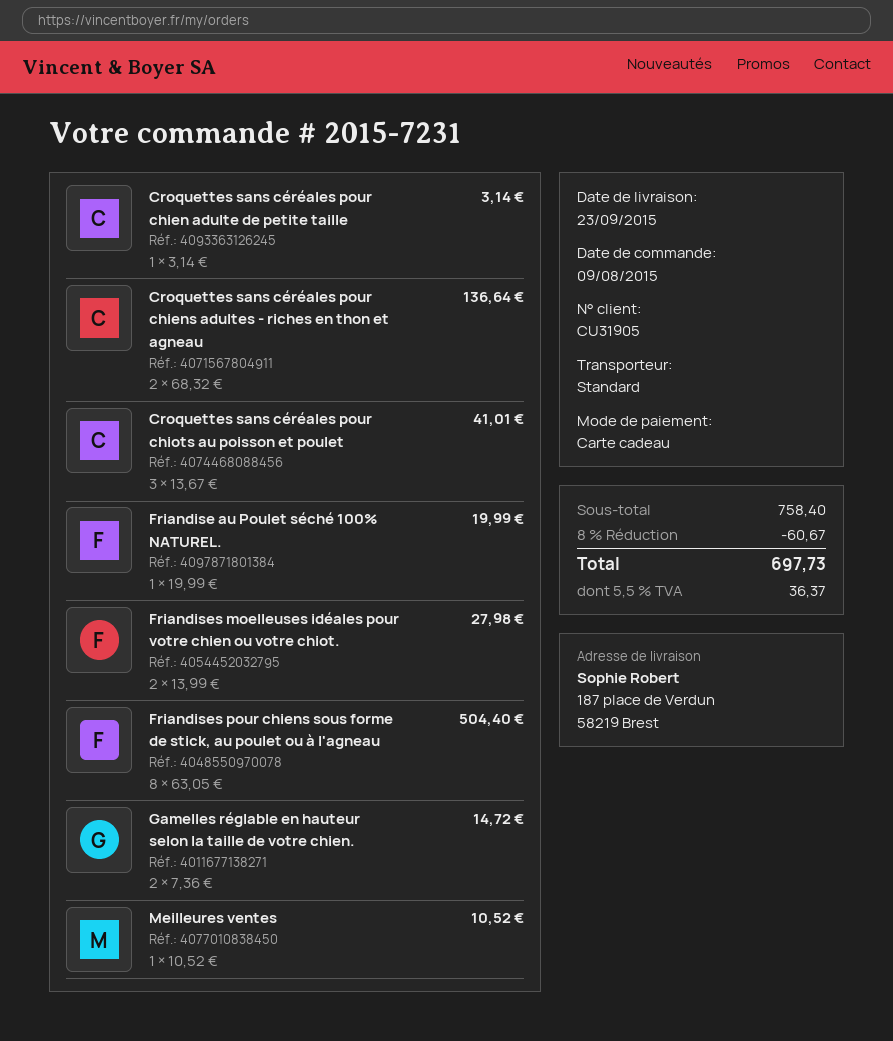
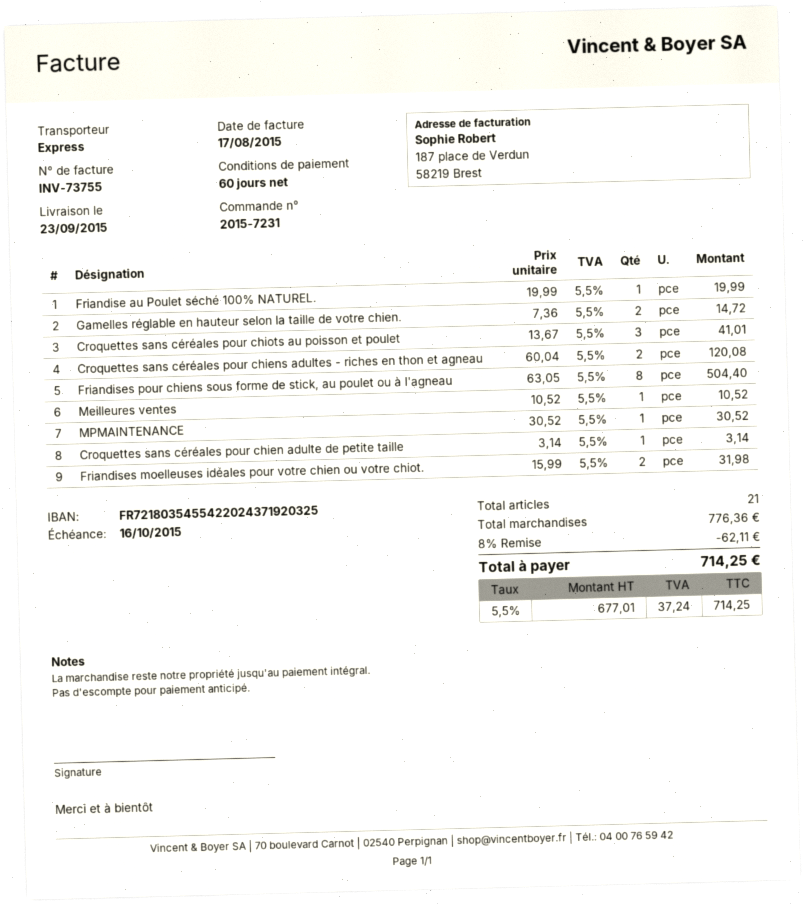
shipping method: standard -> express
Croquettes sans céréales pour chiens adultes - riches en thon et agneau: 2 x 68.32 = 136.64 -> 2 x 60.04 = 120.08
Friandises moelleuses idéales pour votre chien ou votre chiot.: 2 x 13.99 = 27.98 -> 2 x 15.99 = 31.98
MPMAINTENANCE: none -> 1 x 30.52 = 30.52
subtotal: 758.40 -> 776.36
discount: 8% = 60.67 -> 8% = 62.11
tax: 5.5% = 36.37 -> 5.5% = 37.24
total: 697.73 -> 714.25

